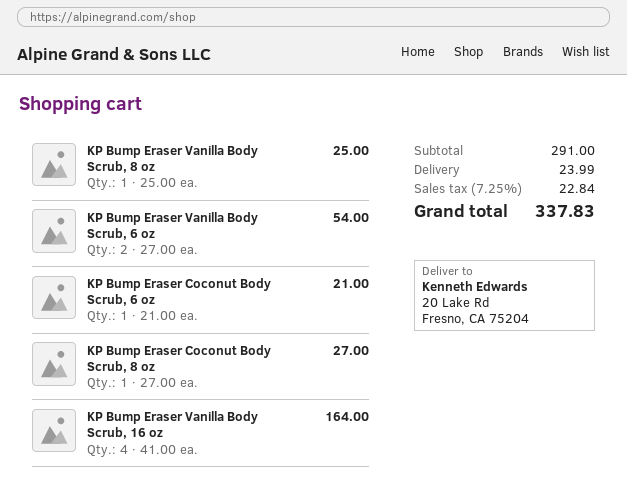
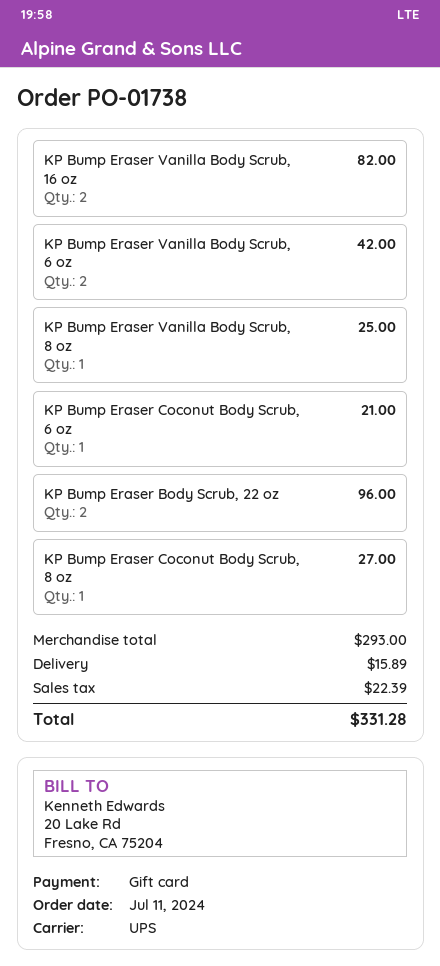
KP Bump Eraser Vanilla Body Scrub, 6 oz: 2 for 54.00 -> 2 for 42.00
KP Bump Eraser Vanilla Body Scrub, 16 oz: 4 for 164.00 -> 2 for 82.00
KP Bump Eraser Body Scrub, 22 oz: none -> 2 for 96.00
subtotal: 291.00 -> 293.00
shipping: 23.99 -> 15.89
tax: 22.84 -> 22.39
total: 337.83 -> 331.28

